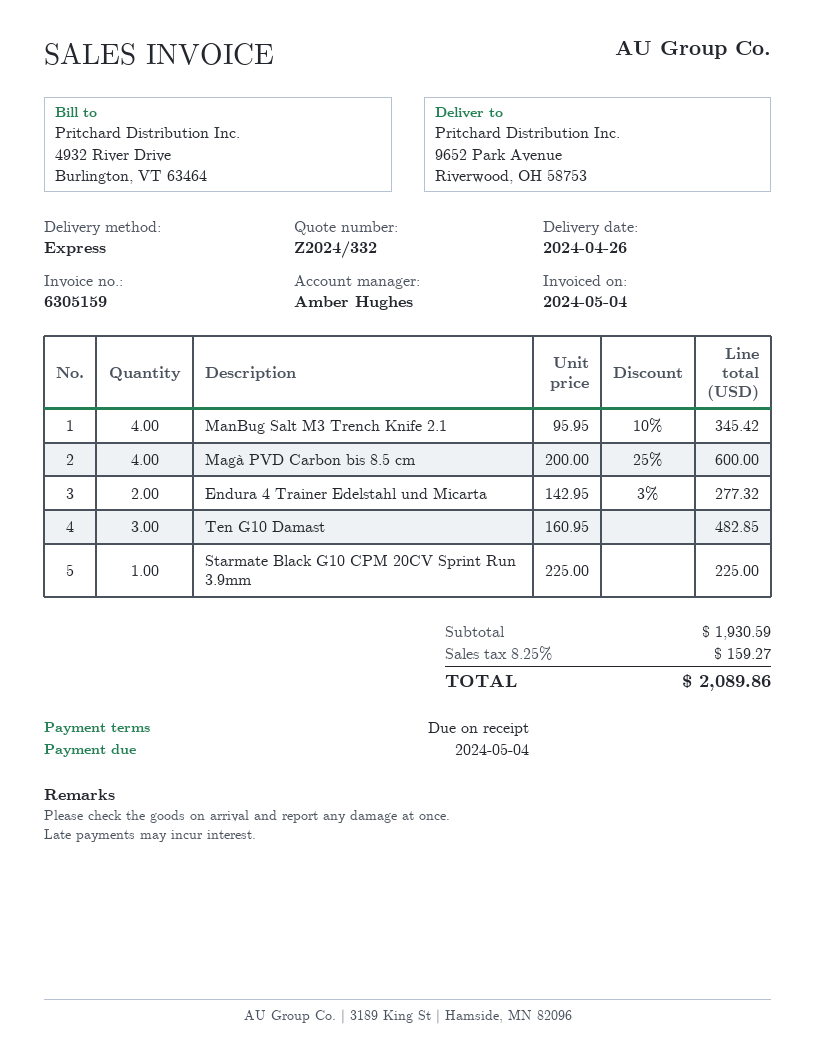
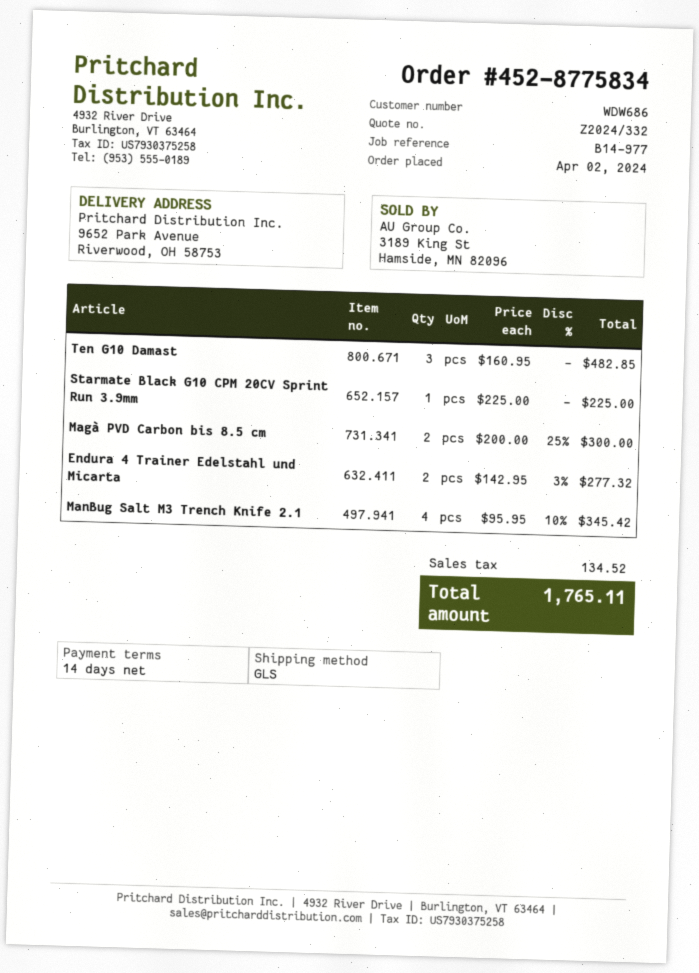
payment terms: on receipt -> 14 days
shipping method: express -> GLS
Magà PVD Carbon bis 8.5 cm: 4 x 200.00 - 25% = 600.00 -> 2 x 200.00 - 25% = 300.00
tax: 159.27 -> 134.52
total: 2089.86 -> 1765.11

